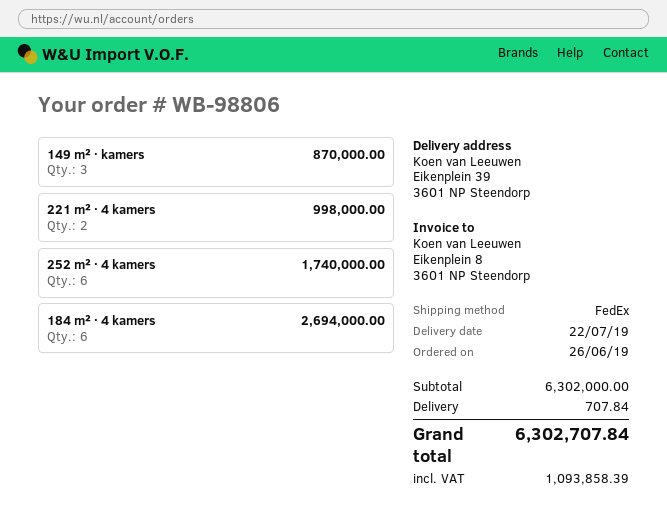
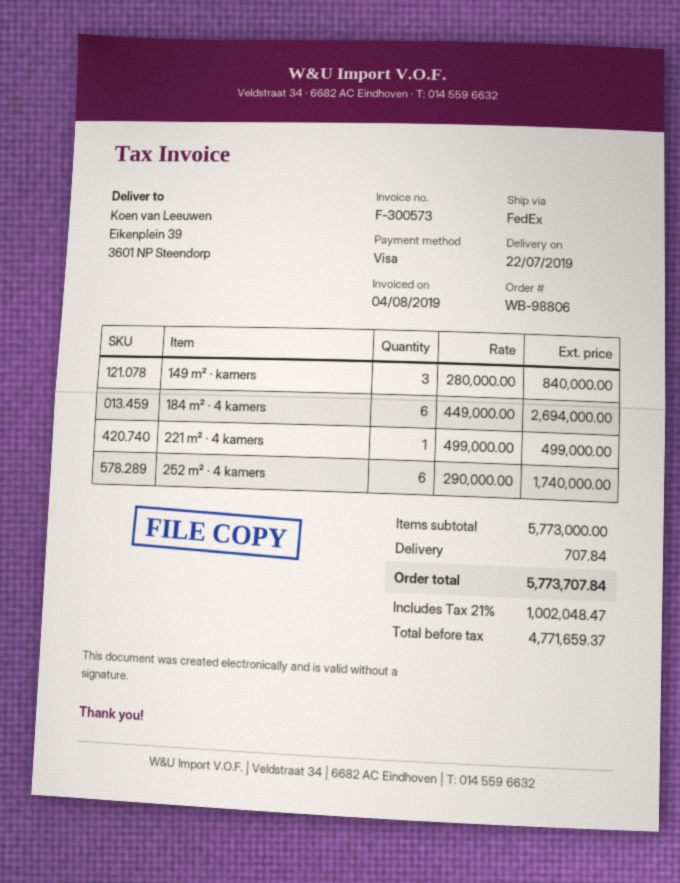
149 m² · kamers: 3 for 870000.00 -> 3 for 840000.00
221 m² · 4 kamers: 2 for 998000.00 -> 1 for 499000.00
subtotal: 6302000.00 -> 5773000.00
tax: 1093858.39 -> 1002048.47
total: 6302707.84 -> 5773707.84

